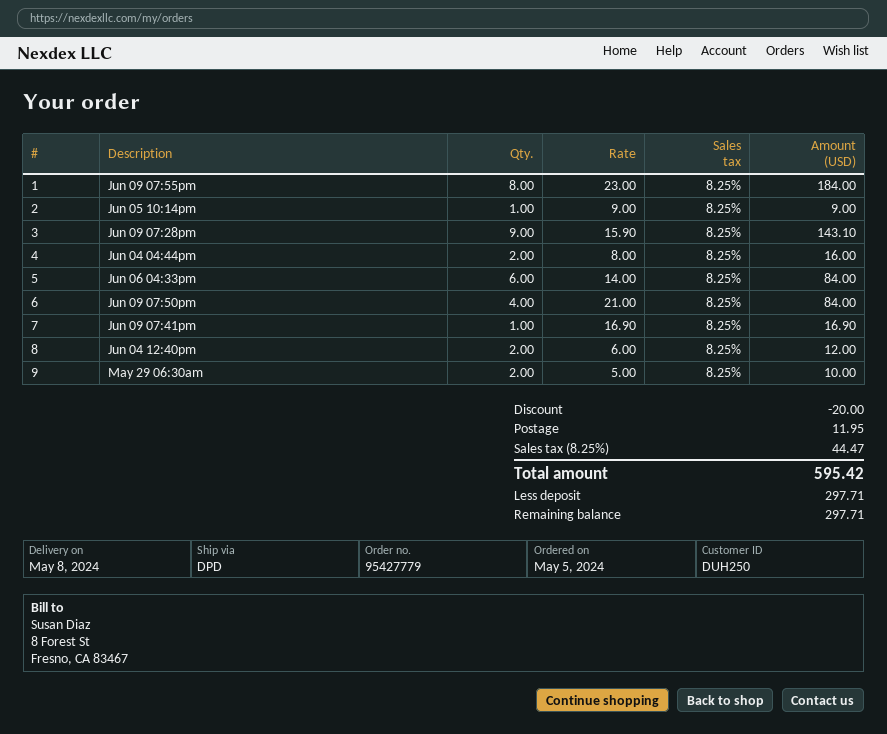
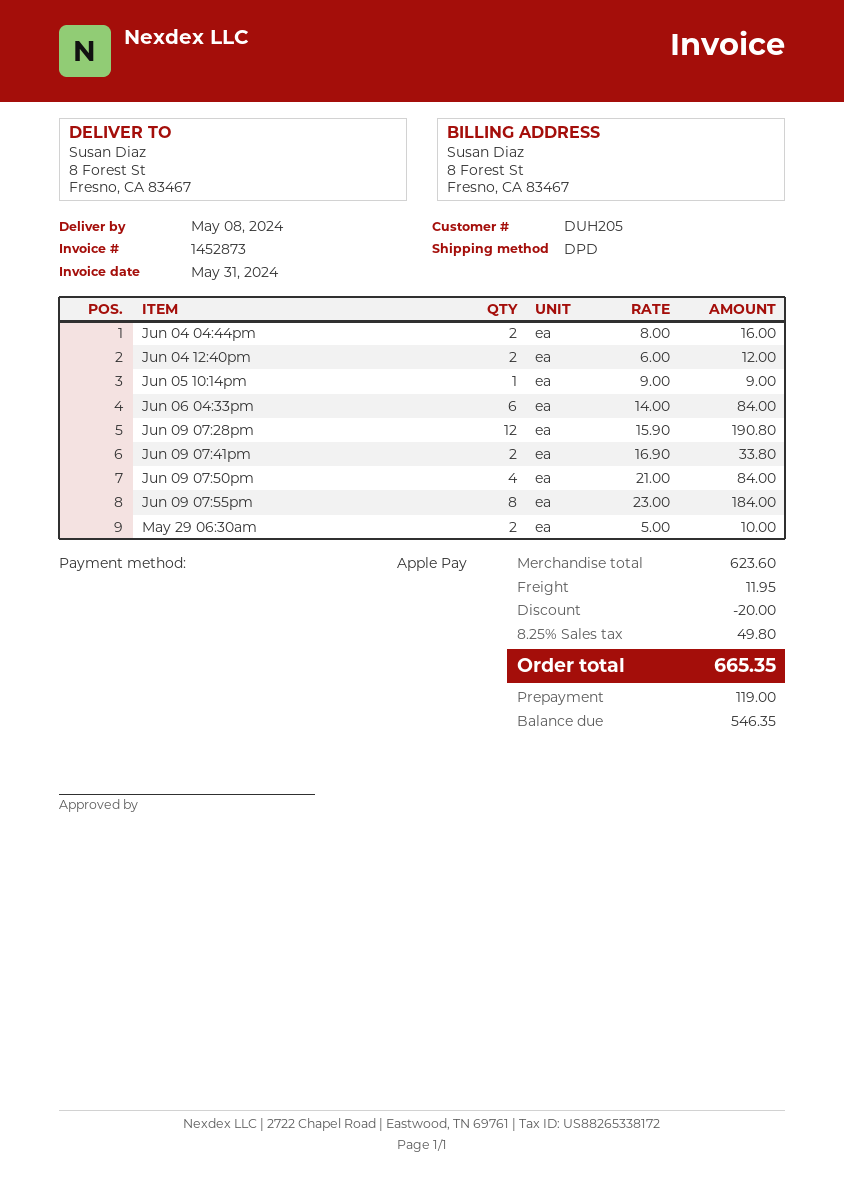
customer number: DUH250 -> DUH205
Jun 09 07:28pm: 9 x 15.90 = 143.10 -> 12 x 15.90 = 190.80
Jun 09 07:41pm: 1 x 16.90 = 16.90 -> 2 x 16.90 = 33.80
tax: 8.25% = 44.47 -> 8.25% = 49.80
total: 595.42 -> 665.35
deposit: 297.71 -> 119.00
balance: 297.71 -> 546.35

